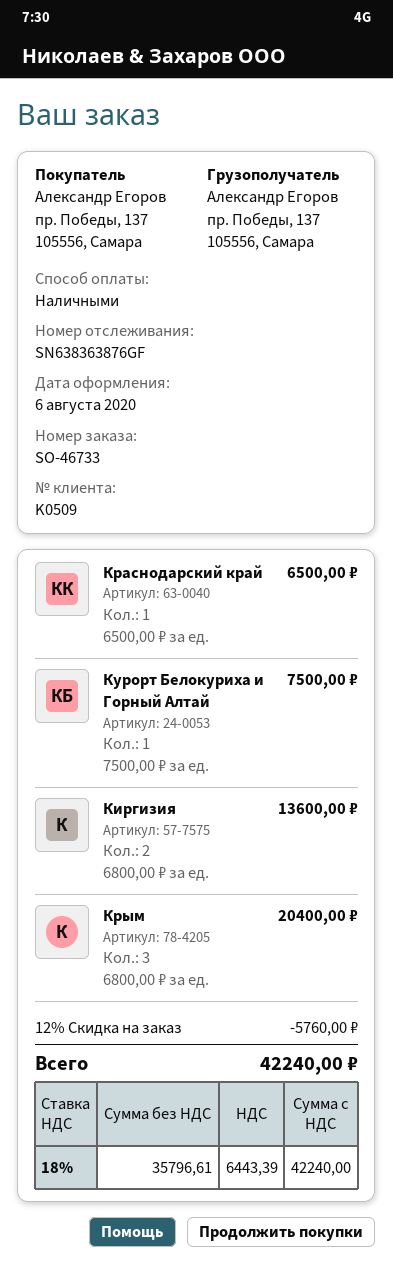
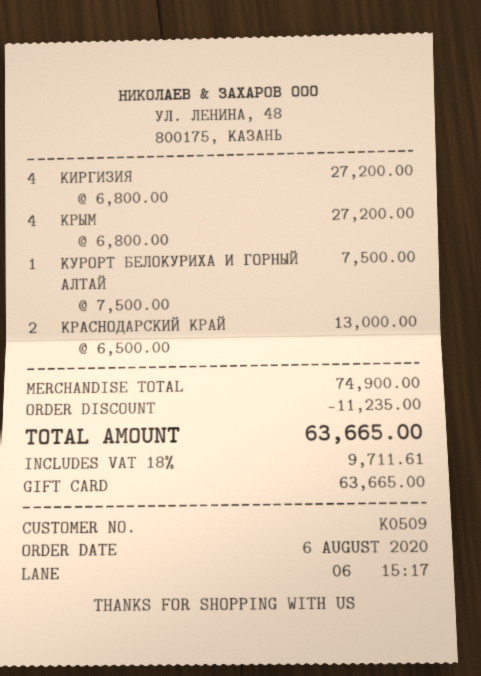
payment method: cash -> gift card
Краснодарский край: 1 x 6500.00 = 6500.00 -> 2 x 6500.00 = 13000.00
Киргизия: 2 x 6800.00 = 13600.00 -> 4 x 6800.00 = 27200.00
Крым: 3 x 6800.00 = 20400.00 -> 4 x 6800.00 = 27200.00
discount: 5760.00 -> 11235.00
tax: 18% = 6443.39 -> 18% = 9711.61
total: 42240.00 -> 63665.00

